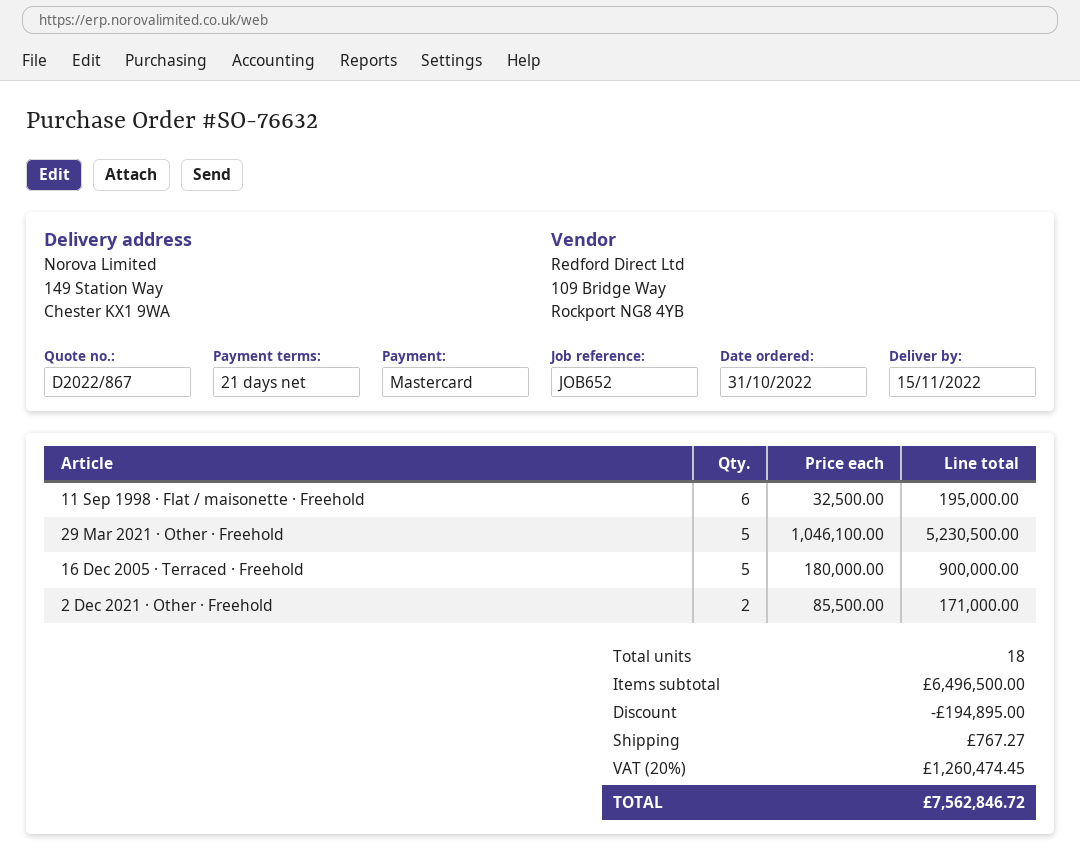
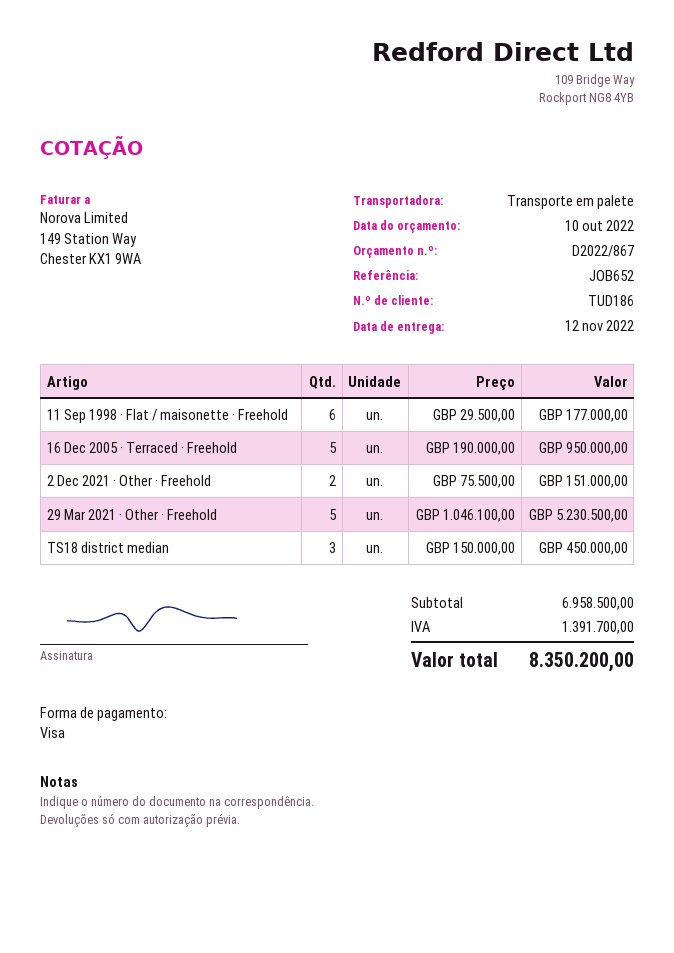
delivery date: 2022-11-15 -> 2022-11-12
payment method: Mastercard -> Visa
11 Sep 1998 · Flat / maisonette · Freehold: 6 x 32500.00 = 195000.00 -> 6 x 29500.00 = 177000.00
16 Dec 2005 · Terraced · Freehold: 5 x 180000.00 = 900000.00 -> 5 x 190000.00 = 950000.00
2 Dec 2021 · Other · Freehold: 2 x 85500.00 = 171000.00 -> 2 x 75500.00 = 151000.00
TS18 district median: none -> 3 x 150000.00 = 450000.00
subtotal: 6496500.00 -> 6958500.00
discount: 194895.00 -> none
shipping: 767.27 -> none
tax: 1260474.45 -> 1391700.00
total: 7562846.72 -> 8350200.00

